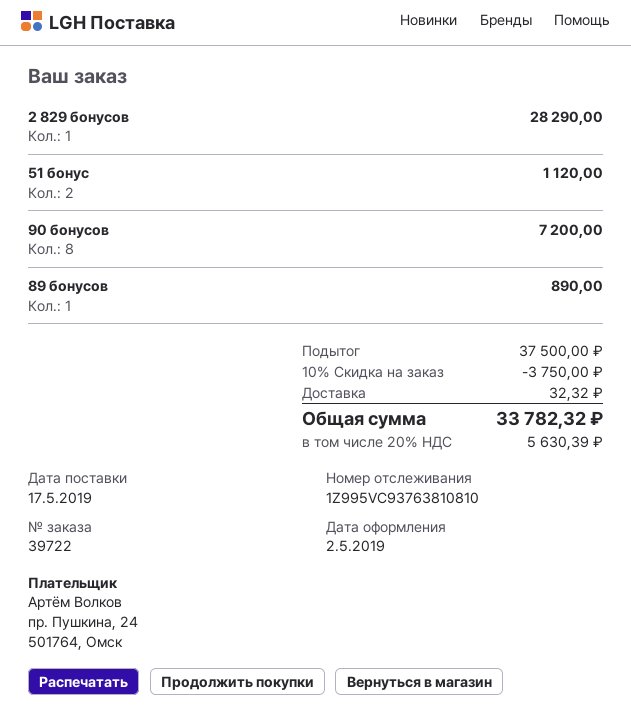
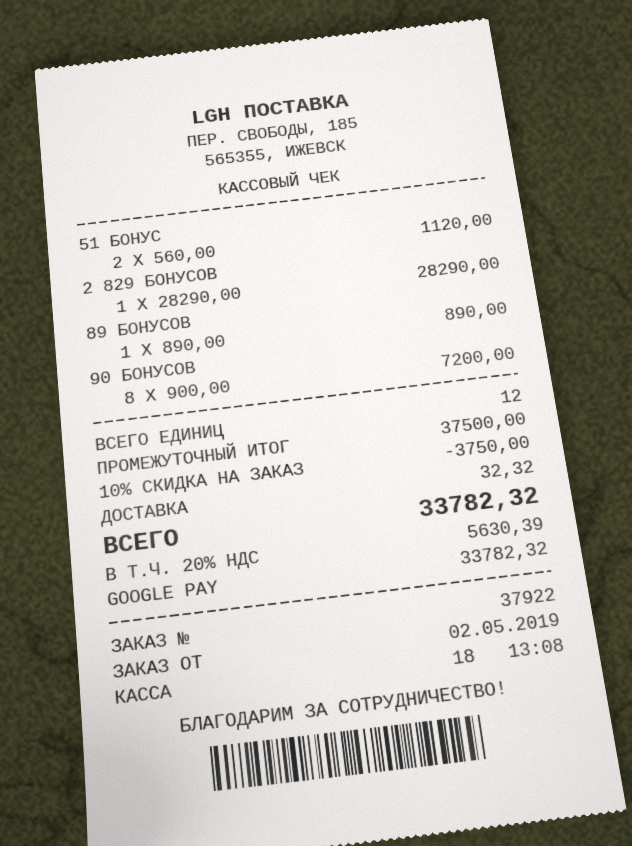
order number: 39722 -> 37922

